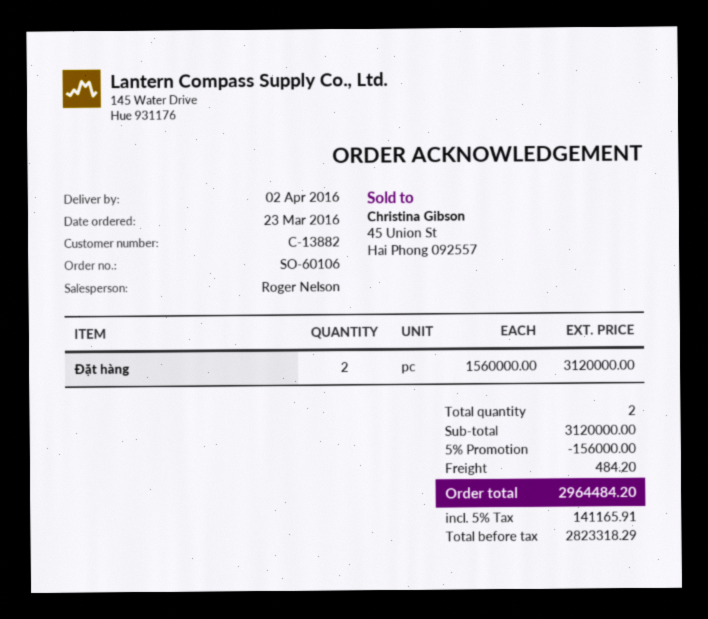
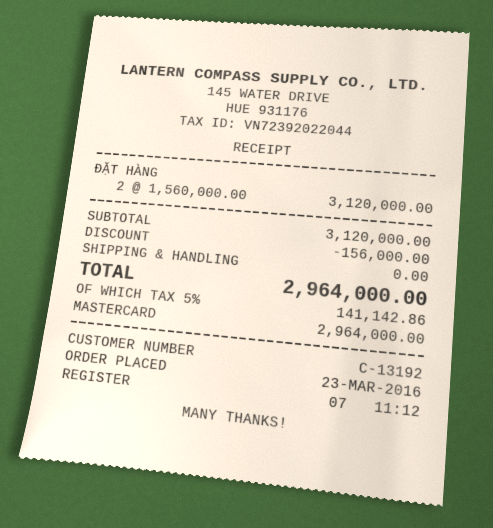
customer number: C-13882 -> C-13192
shipping: 484.20 -> 0.00
tax: 5% = 141165.91 -> 5% = 141142.86
total: 2964484.20 -> 2964000.00

